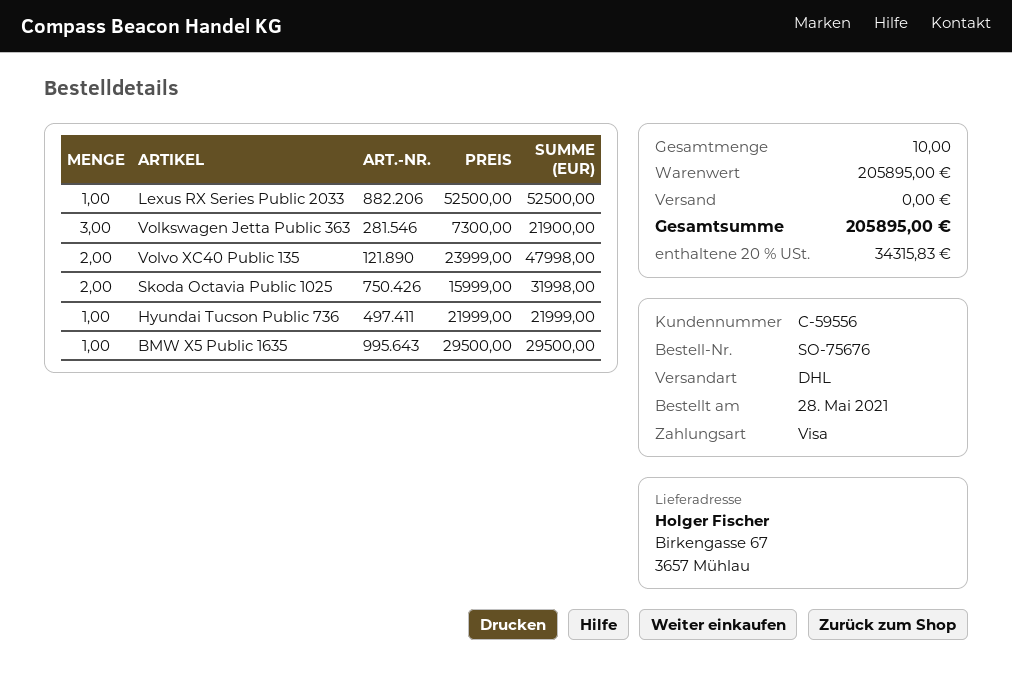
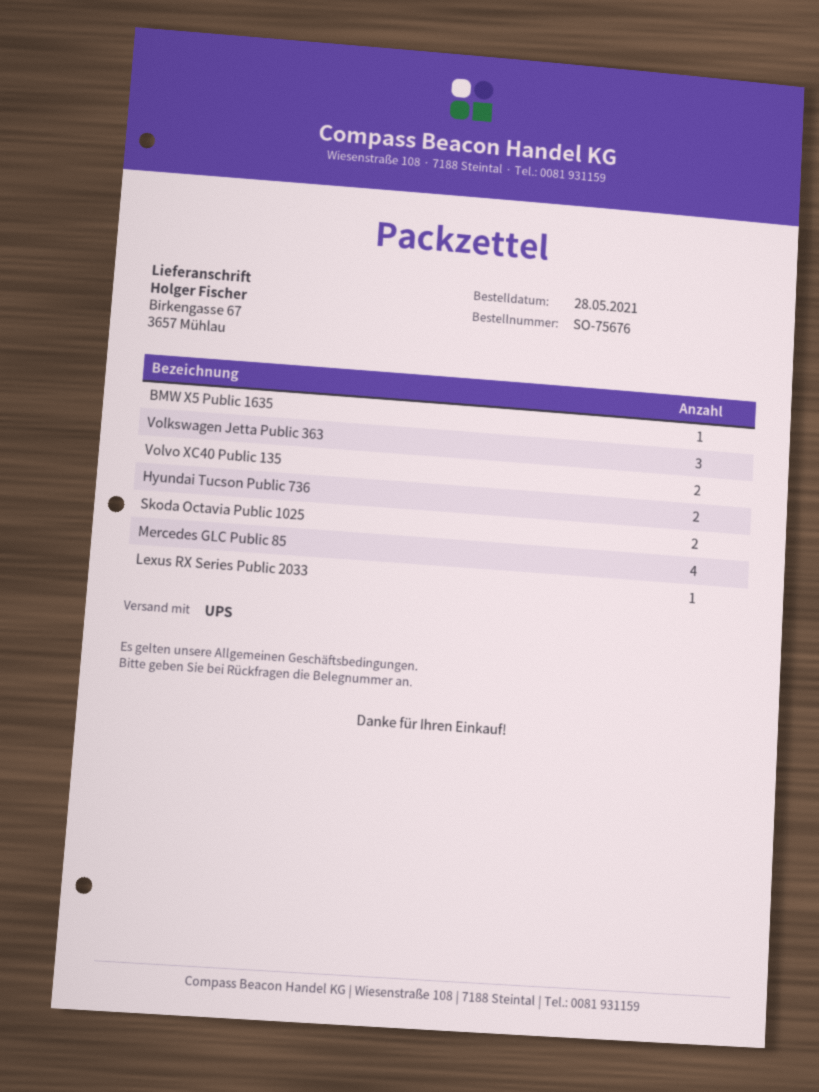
shipping method: DHL -> UPS
Hyundai Tucson Public 736: 1 -> 2
Mercedes GLC Public 85: none -> 4

